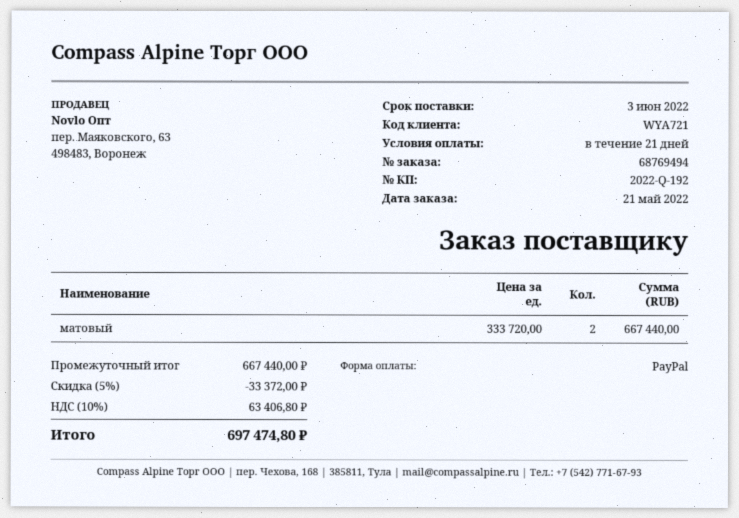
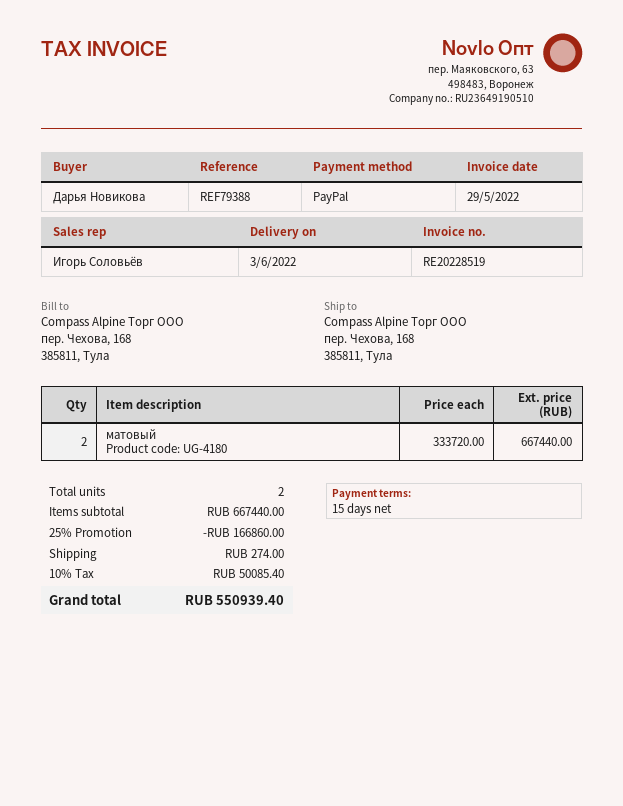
payment terms: 21 days -> 15 days
discount: 5% = 33372.00 -> 25% = 166860.00
shipping: none -> 274.00
tax: 10% = 63406.80 -> 10% = 50085.40
total: 697474.80 -> 550939.40

